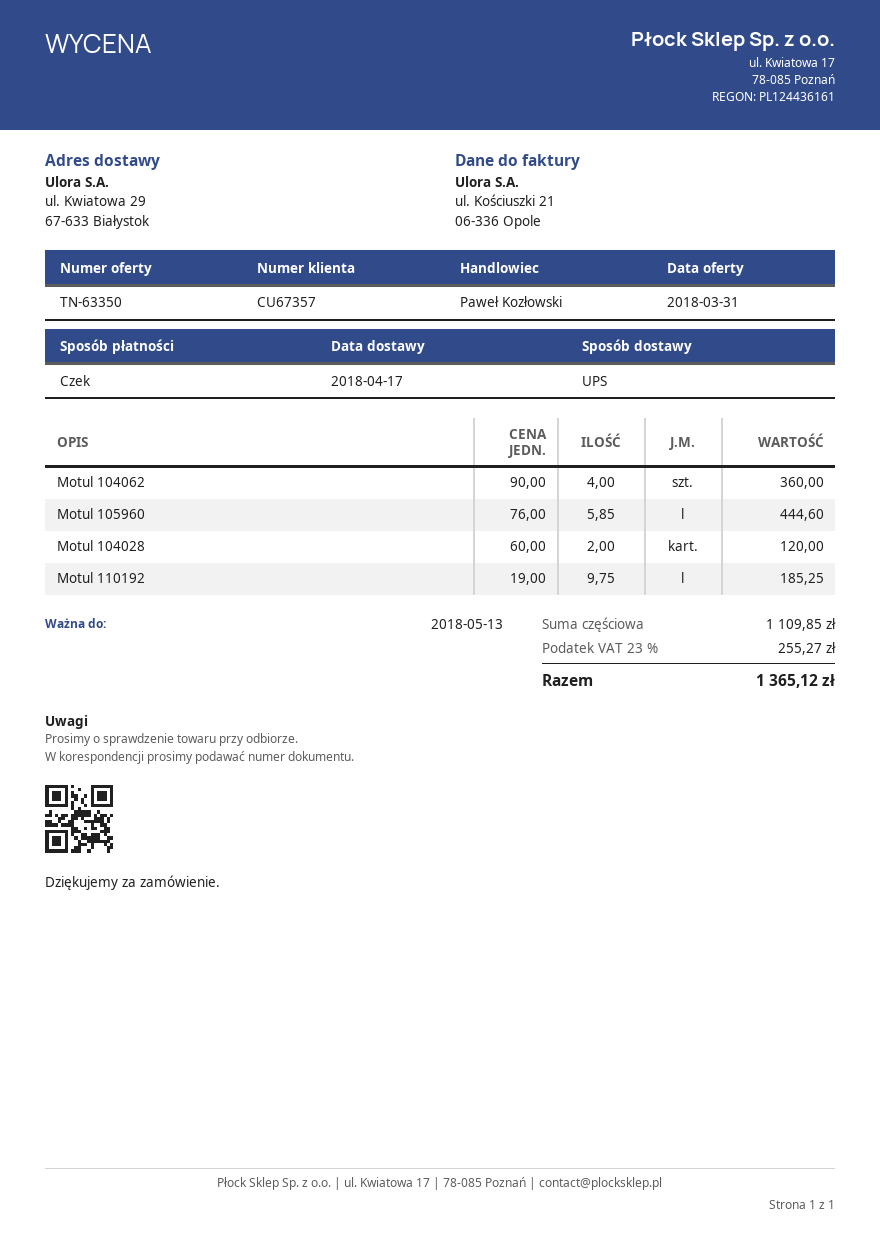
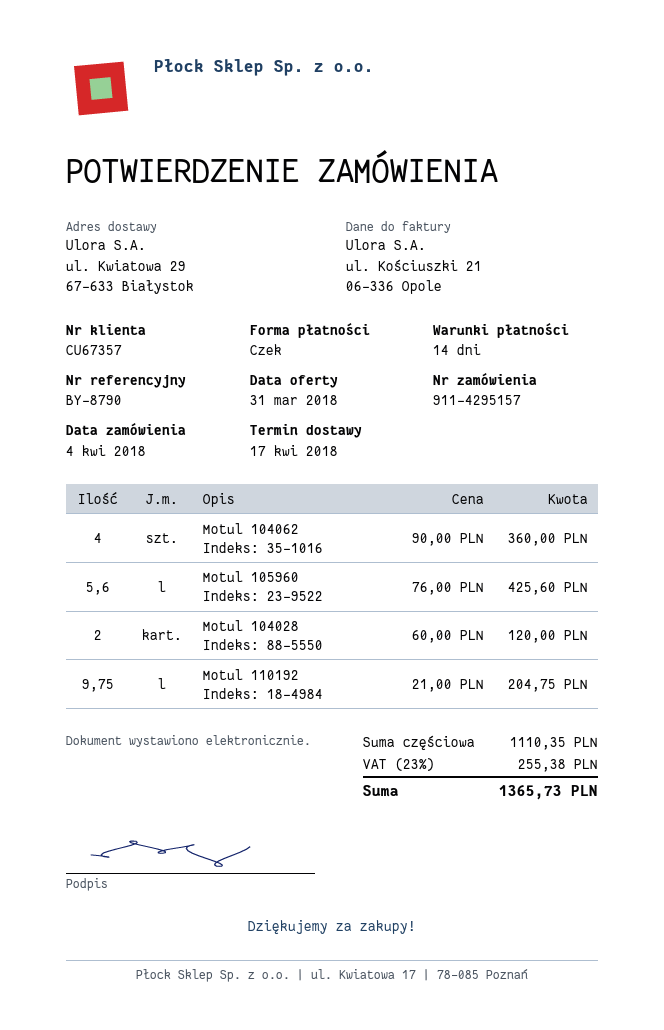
Motul 105960: 5.85 x 76.00 = 444.60 -> 5.6 x 76.00 = 425.60
Motul 110192: 9.75 x 19.00 = 185.25 -> 9.75 x 21.00 = 204.75
subtotal: 1109.85 -> 1110.35
tax: 23% = 255.27 -> 23% = 255.38
total: 1365.12 -> 1365.73

